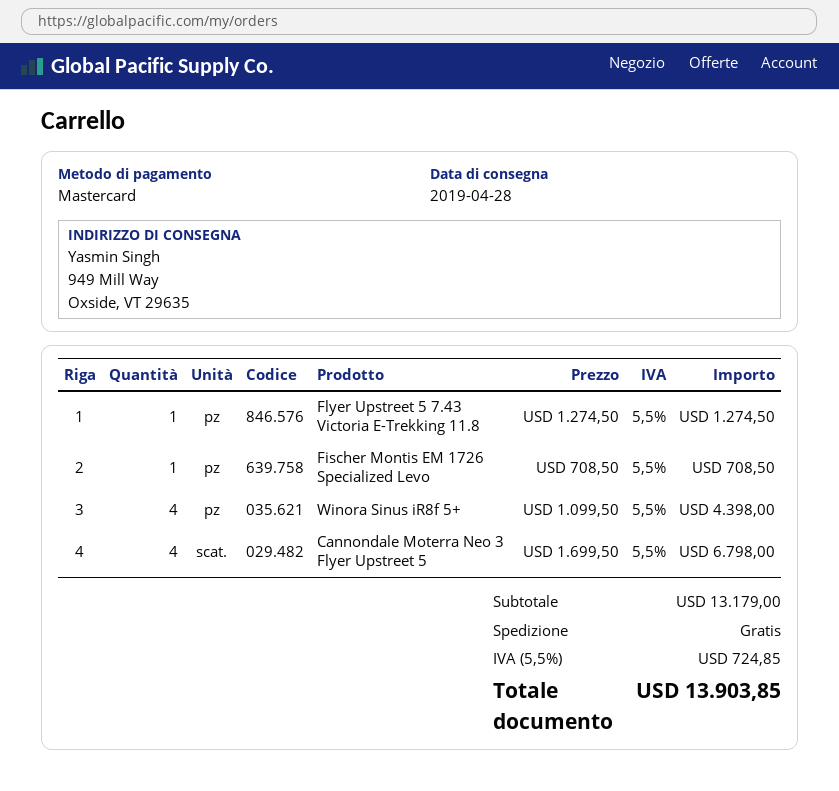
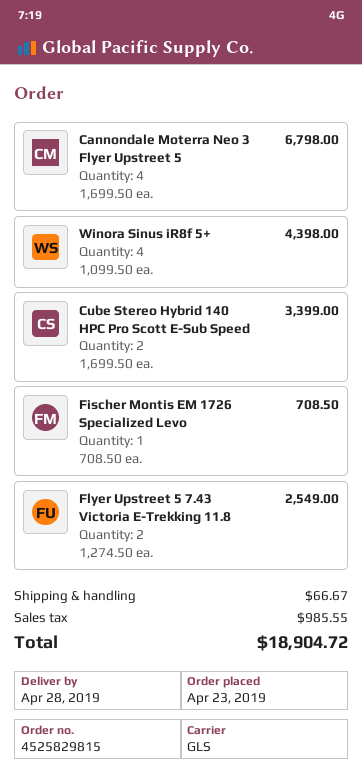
Flyer Upstreet 5 7.43 Victoria E-Trekking 11.8: 1 x 1274.50 = 1274.50 -> 2 x 1274.50 = 2549.00
Cube Stereo Hybrid 140 HPC Pro Scott E-Sub Speed: none -> 2 x 1699.50 = 3399.00
shipping: 0.00 -> 66.67
tax: 724.85 -> 985.55
total: 13903.85 -> 18904.72

